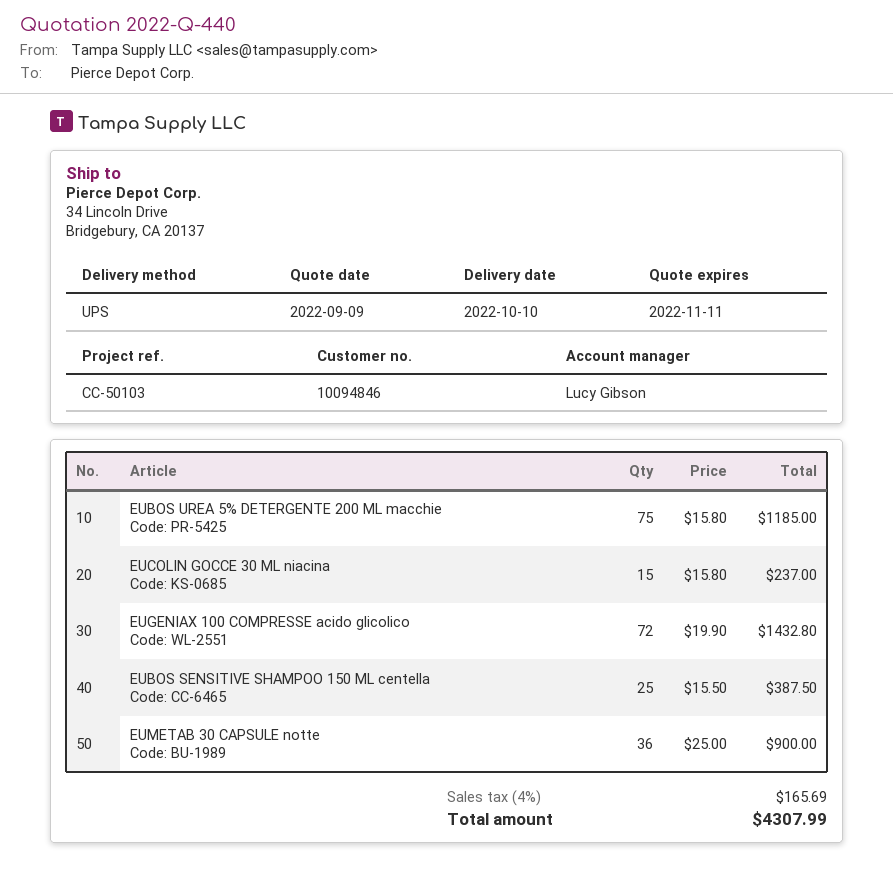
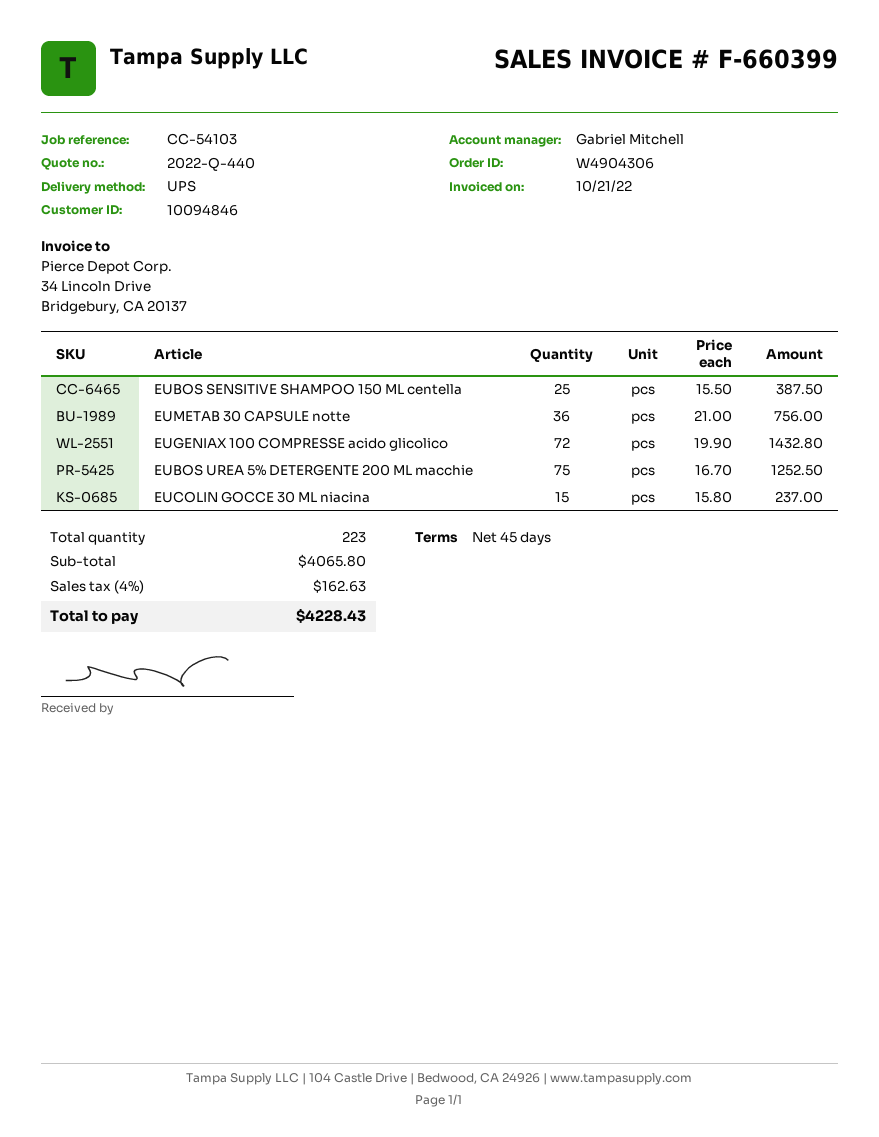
reference: CC-50103 -> CC-54103
sales rep: Lucy Gibson -> Gabriel Mitchell
EUBOS UREA 5% DETERGENTE 200 ML macchie: 75 x 15.80 = 1185.00 -> 75 x 16.70 = 1252.50
EUMETAB 30 CAPSULE notte: 36 x 25.00 = 900.00 -> 36 x 21.00 = 756.00
tax: 4% = 165.69 -> 4% = 162.63
total: 4307.99 -> 4228.43

